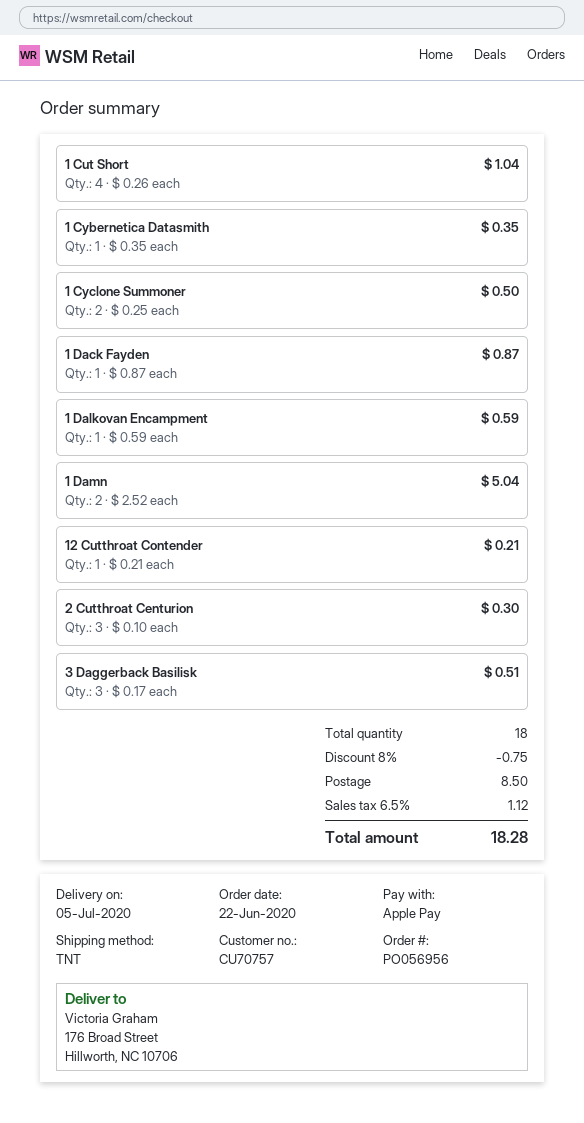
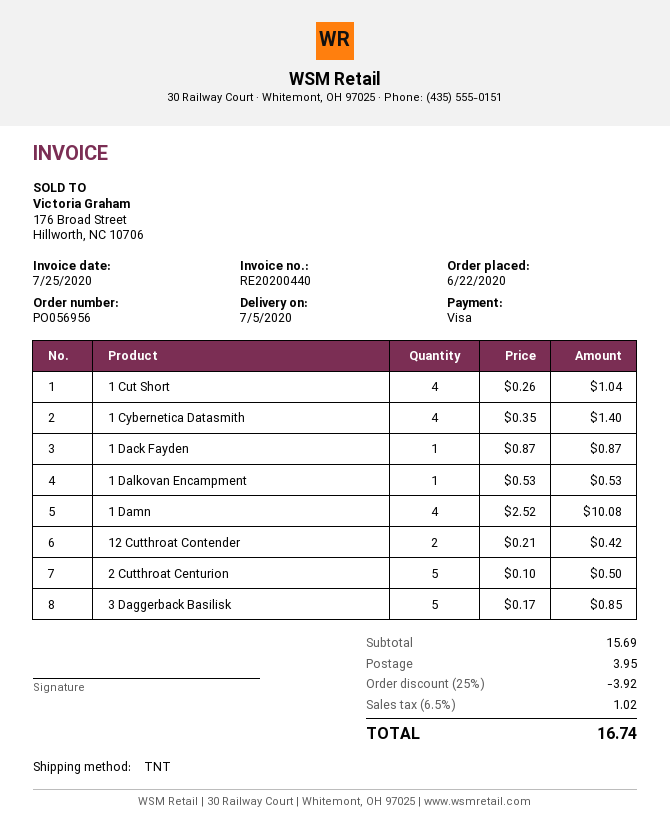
payment method: Apple Pay -> Visa
1 Cybernetica Datasmith: 1 x 0.35 = 0.35 -> 4 x 0.35 = 1.40
1 Cyclone Summoner: 2 x 0.25 = 0.50 -> none
1 Dalkovan Encampment: 1 x 0.59 = 0.59 -> 1 x 0.53 = 0.53
1 Damn: 2 x 2.52 = 5.04 -> 4 x 2.52 = 10.08
12 Cutthroat Contender: 1 x 0.21 = 0.21 -> 2 x 0.21 = 0.42
2 Cutthroat Centurion: 3 x 0.10 = 0.30 -> 5 x 0.10 = 0.50
3 Daggerback Basilisk: 3 x 0.17 = 0.51 -> 5 x 0.17 = 0.85
discount: 8% = 0.75 -> 25% = 3.92
shipping: 8.50 -> 3.95
tax: 6.5% = 1.12 -> 6.5% = 1.02
total: 18.28 -> 16.74

